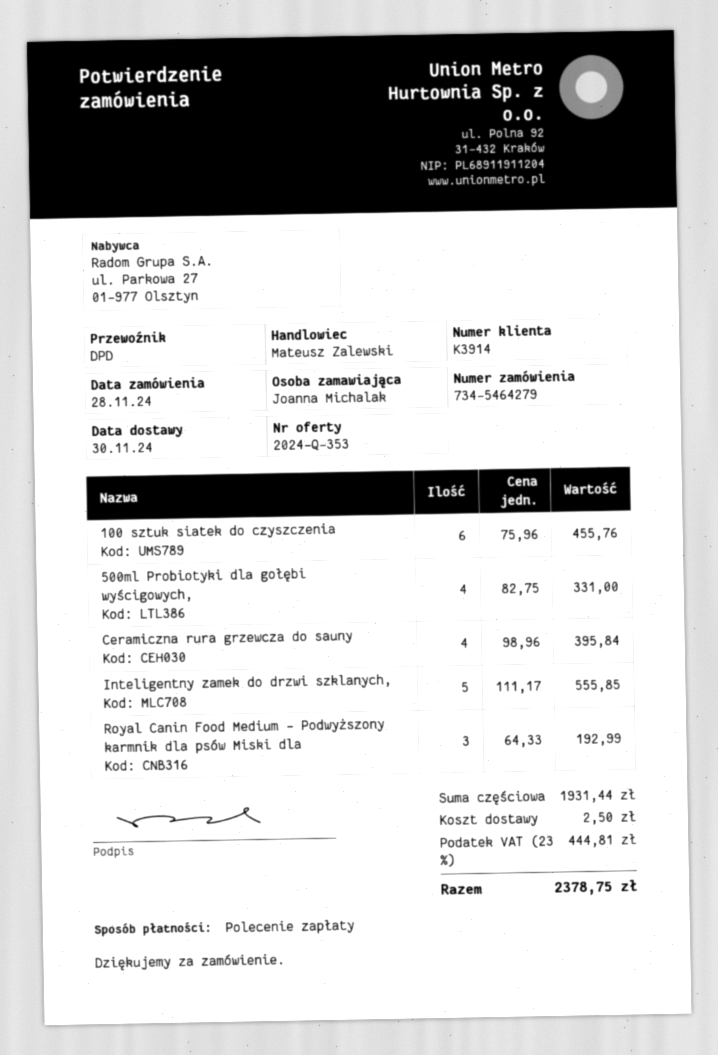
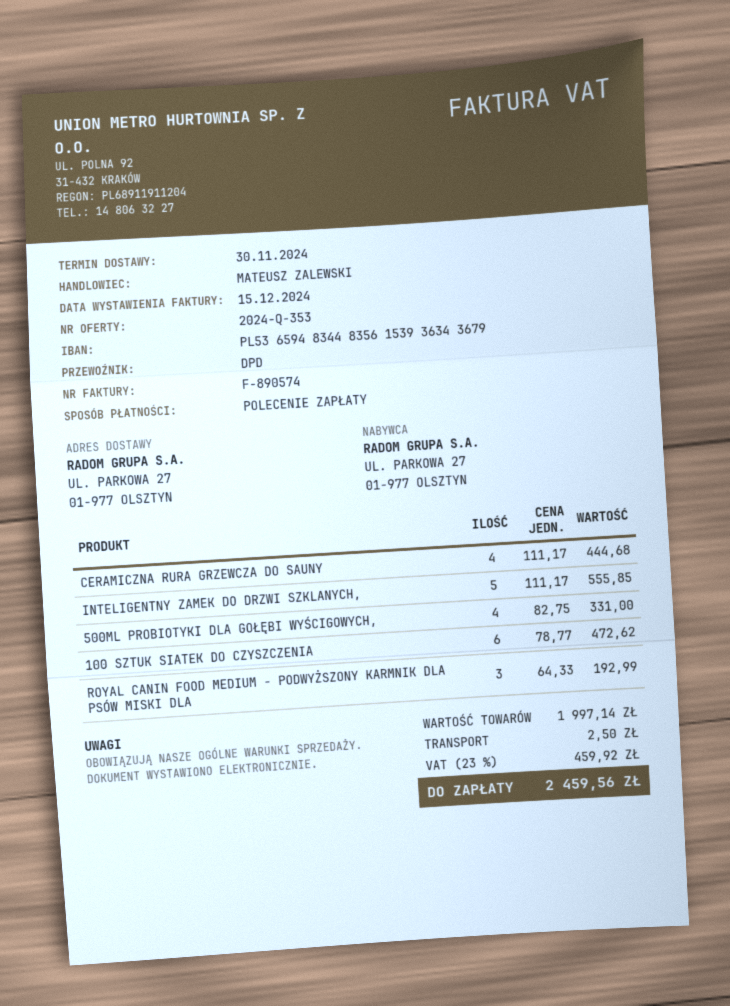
100 sztuk siatek do czyszczenia: 6 x 75.96 = 455.76 -> 6 x 78.77 = 472.62
Ceramiczna rura grzewcza do sauny: 4 x 98.96 = 395.84 -> 4 x 111.17 = 444.68
subtotal: 1931.44 -> 1997.14
tax: 23% = 444.81 -> 23% = 459.92
total: 2378.75 -> 2459.56

